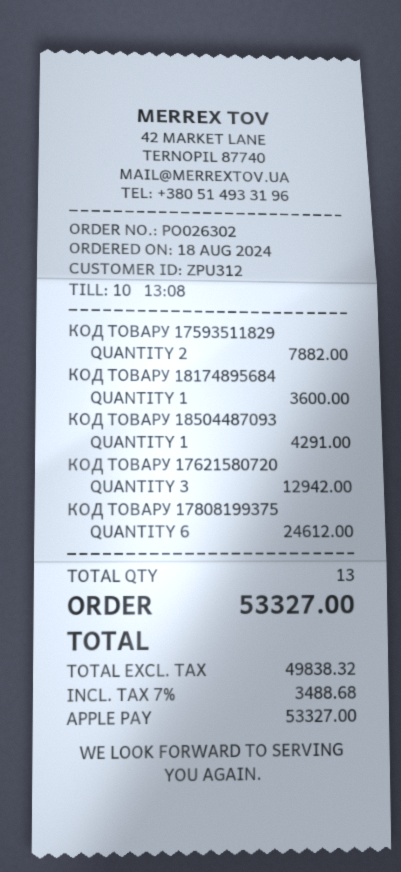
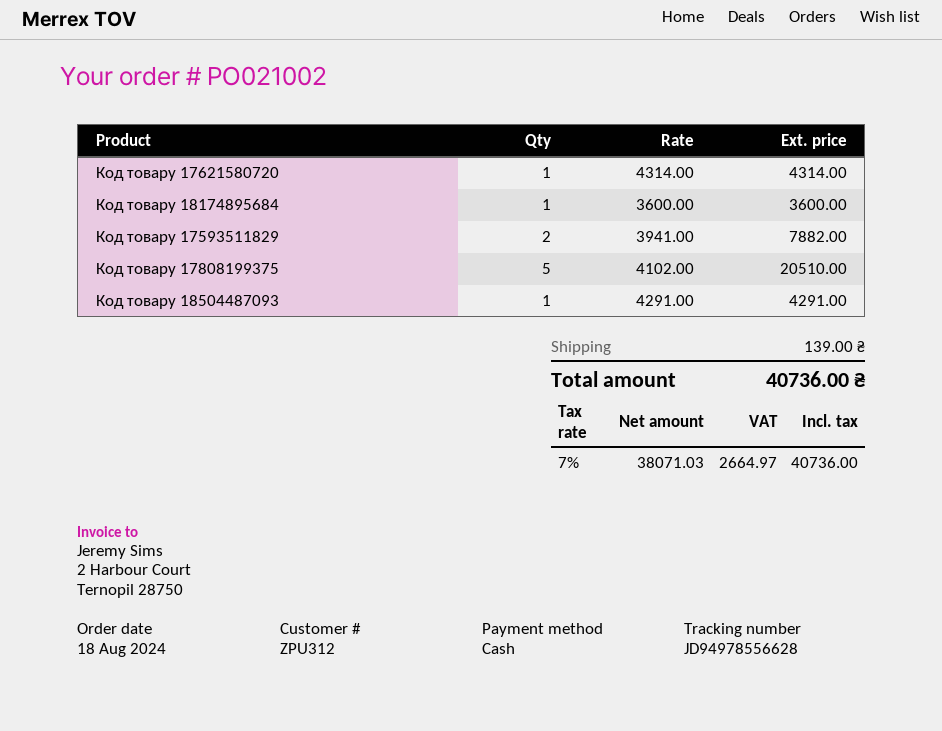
order number: PO026302 -> PO021002
payment method: Apple Pay -> cash
КОД ТОВАРУ 17621580720: 3 for 12942.00 -> 1 for 4314.00
КОД ТОВАРУ 17808199375: 6 for 24612.00 -> 5 for 20510.00
shipping: none -> 139.00
net: 49838.32 -> 38071.03
tax: 7% = 3488.68 -> 7% = 2664.97
total: 53327.00 -> 40736.00

